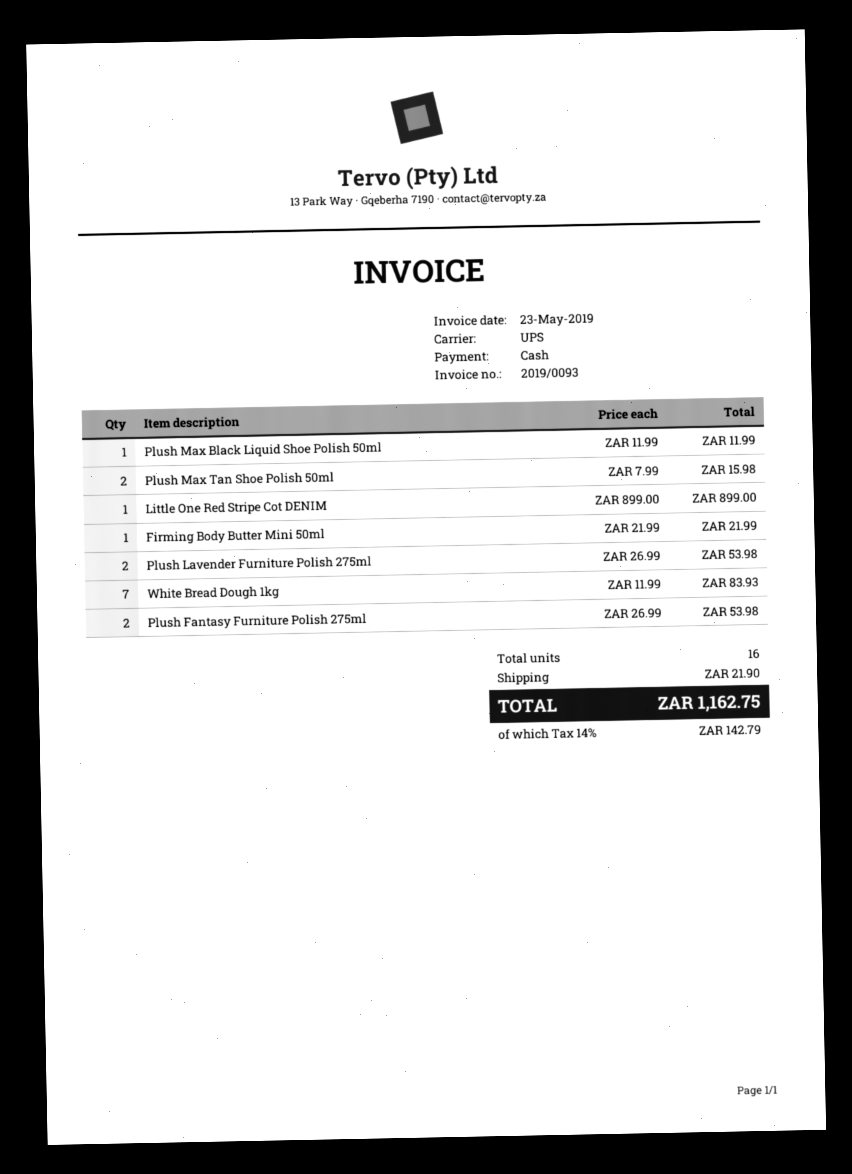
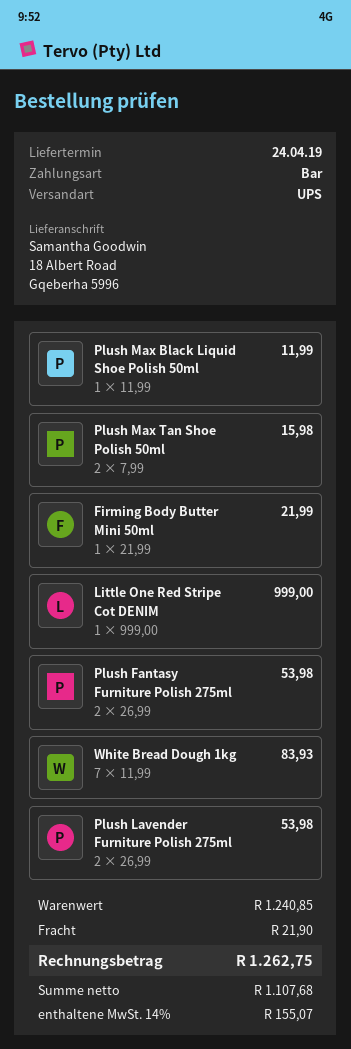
Little One Red Stripe Cot DENIM: 1 x 899.00 = 899.00 -> 1 x 999.00 = 999.00
tax: 14% = 142.79 -> 14% = 155.07
total: 1162.75 -> 1262.75

